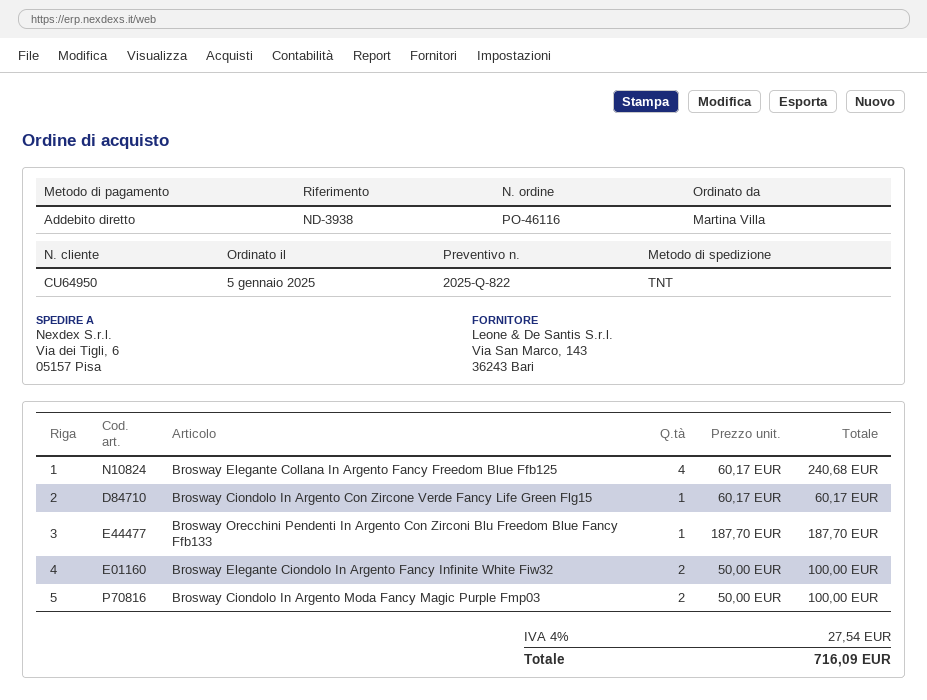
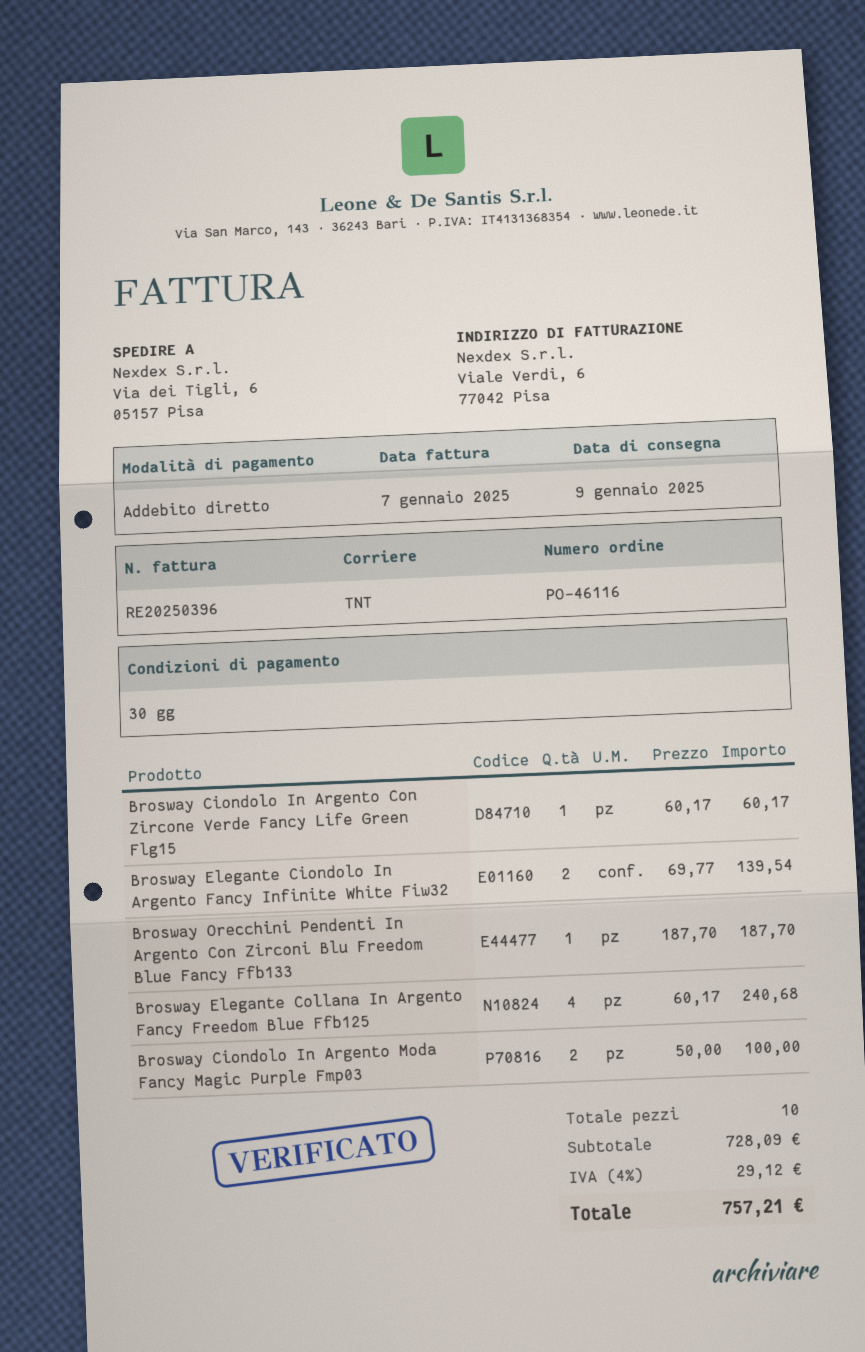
Brosway Elegante Ciondolo In Argento Fancy Infinite White Fiw32: 2 x 50.00 = 100.00 -> 2 x 69.77 = 139.54
tax: 4% = 27.54 -> 4% = 29.12
total: 716.09 -> 757.21

